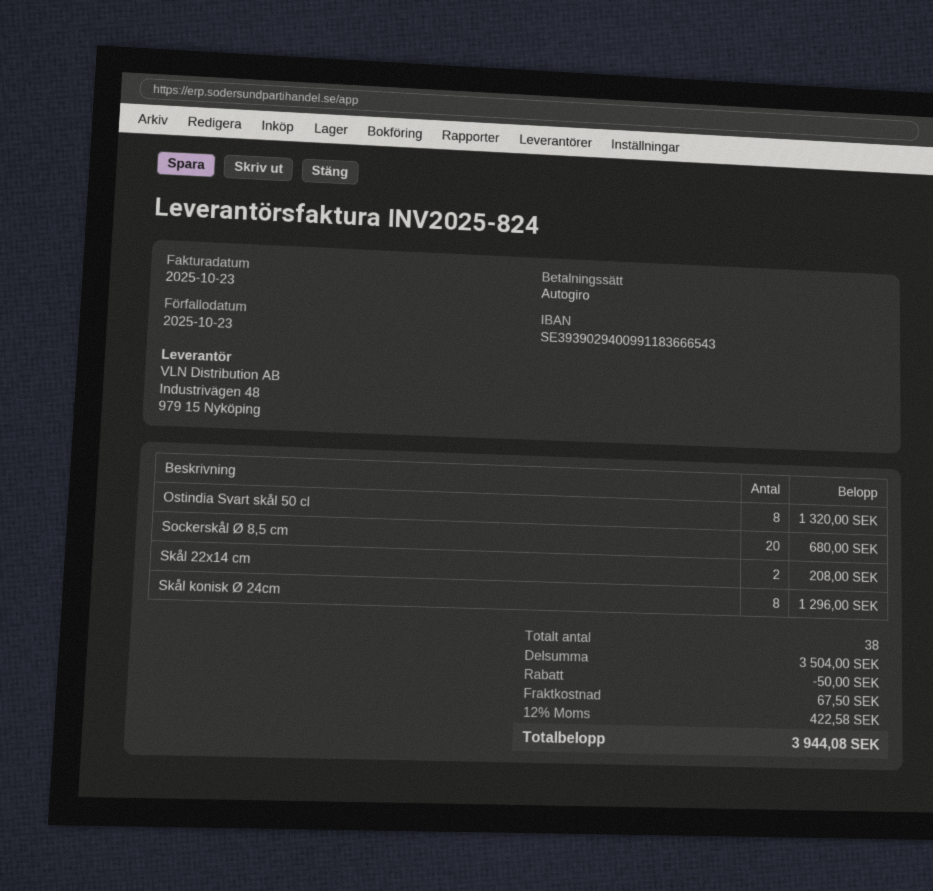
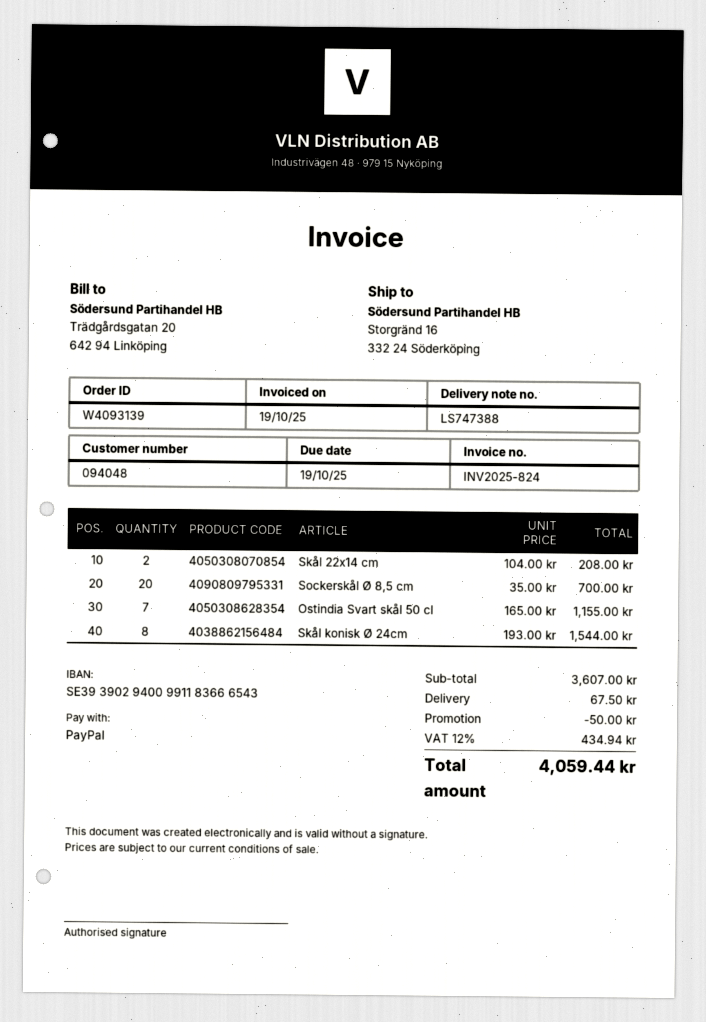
invoice date: 2025-10-23 -> 2025-10-19
due date: 2025-10-23 -> 2025-10-19
payment method: direct debit -> PayPal
Ostindia Svart skål 50 cl: 8 for 1320.00 -> 7 for 1155.00
Sockerskål Ø 8,5 cm: 20 for 680.00 -> 20 for 700.00
Skål konisk Ø 24cm: 8 for 1296.00 -> 8 for 1544.00
subtotal: 3504.00 -> 3607.00
tax: 12% = 422.58 -> 12% = 434.94
total: 3944.08 -> 4059.44

